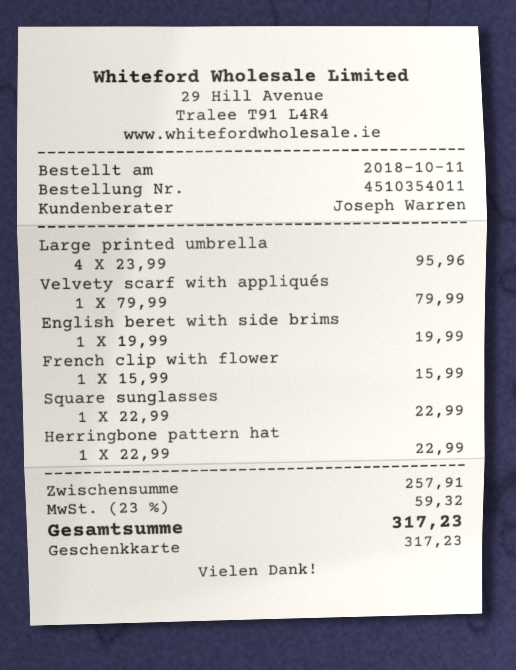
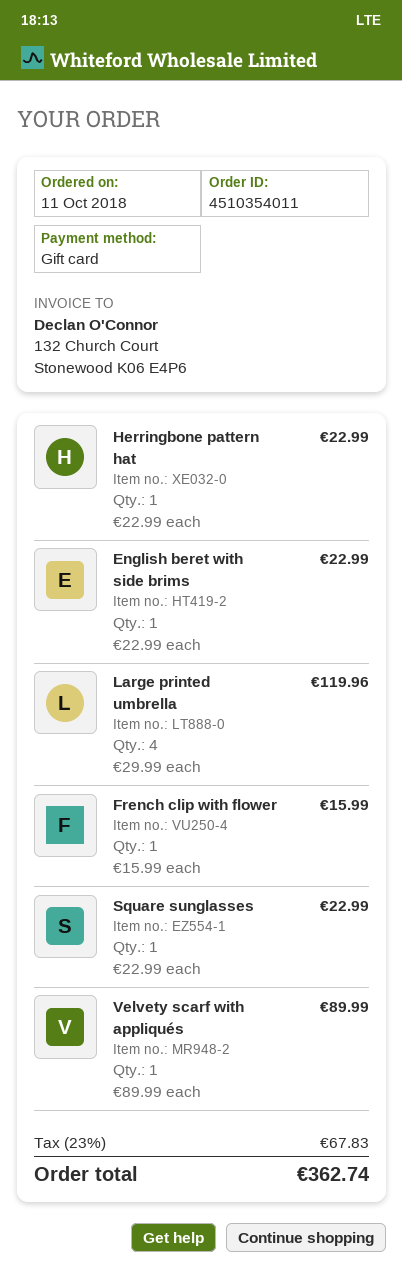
Large printed umbrella: 4 x 23.99 = 95.96 -> 4 x 29.99 = 119.96
Velvety scarf with appliqués: 1 x 79.99 = 79.99 -> 1 x 89.99 = 89.99
English beret with side brims: 1 x 19.99 = 19.99 -> 1 x 22.99 = 22.99
tax: 23% = 59.32 -> 23% = 67.83
total: 317.23 -> 362.74

